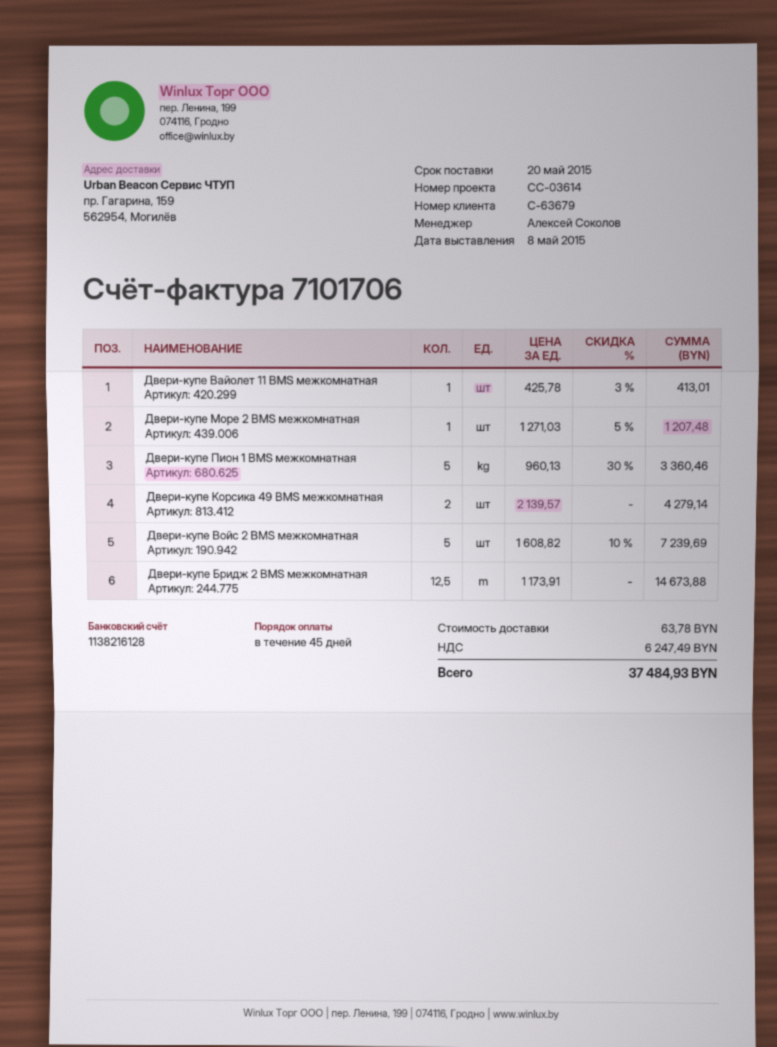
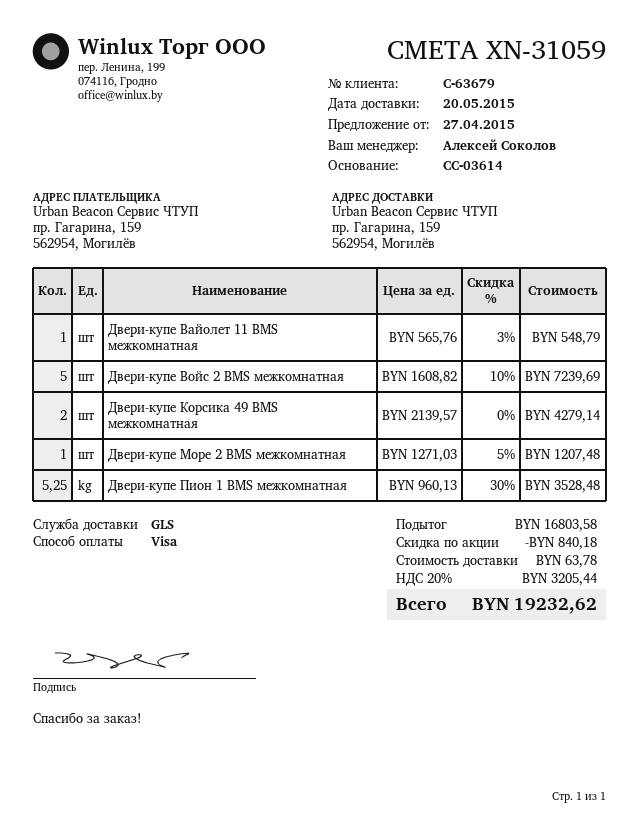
Двери-купе Вайолет 11 BMS межкомнатная: 1 x 425.78 - 3% = 413.01 -> 1 x 565.76 - 3% = 548.79
Двери-купе Пион 1 BMS межкомнатная: 5 x 960.13 - 30% = 3360.46 -> 5.25 x 960.13 - 30% = 3528.48
Двери-купе Бридж 2 BMS межкомнатная: 12.5 x 1173.91 = 14673.88 -> none
discount: none -> 840.18
tax: 6247.49 -> 3205.44
total: 37484.93 -> 19232.62

